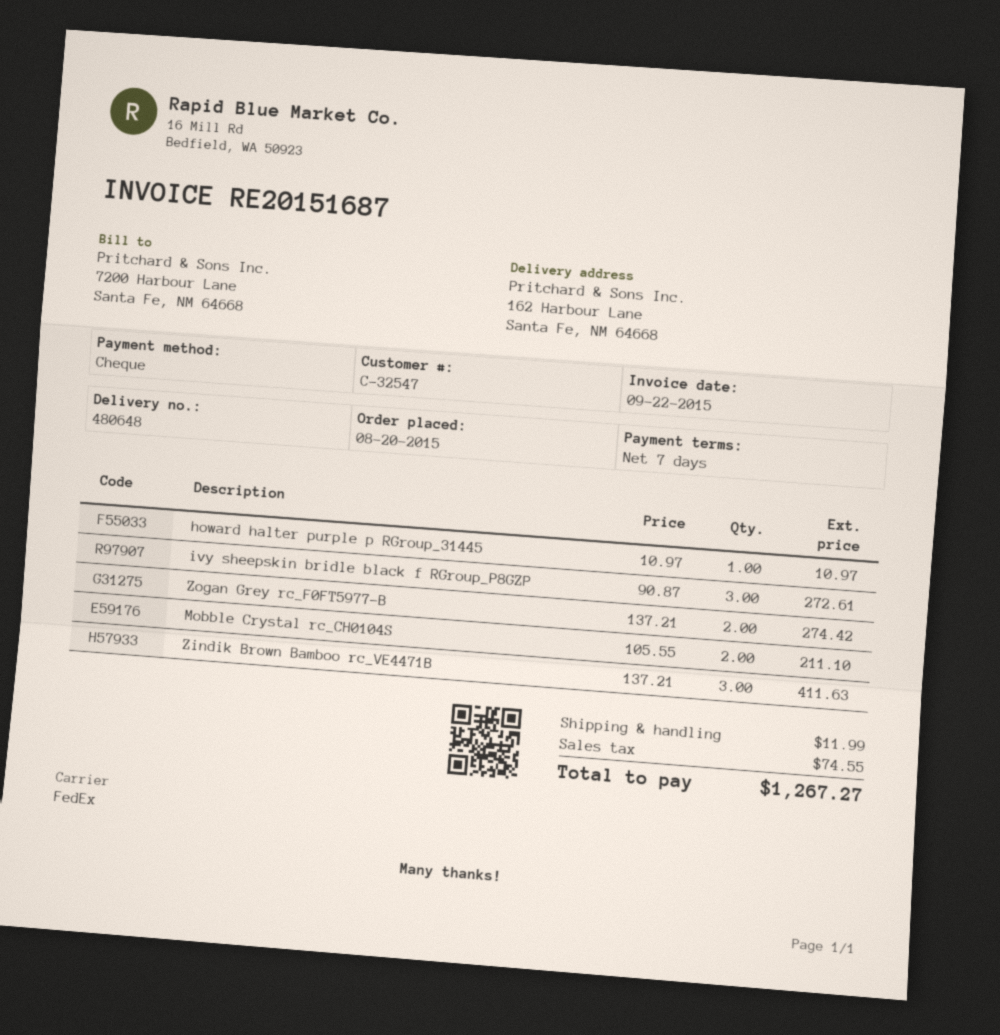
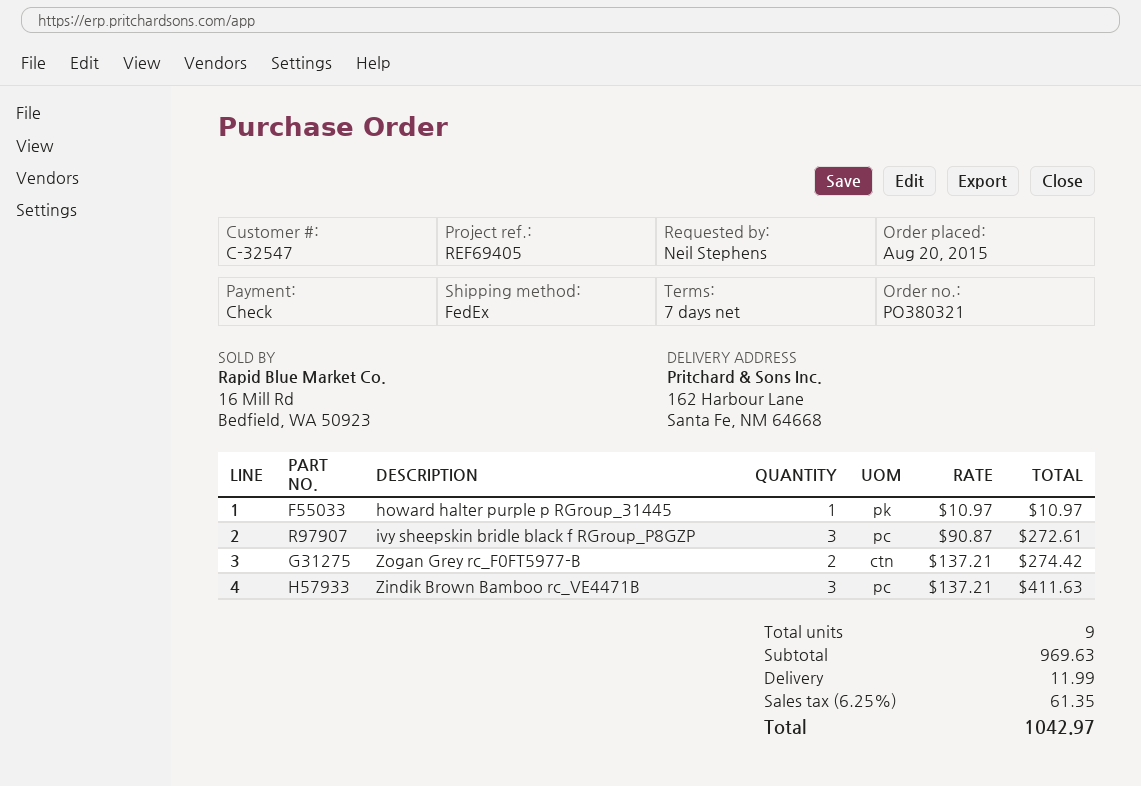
Mobble Crystal rc_CH0104S: 2 x 105.55 = 211.10 -> none
tax: 74.55 -> 61.35
total: 1267.27 -> 1042.97

